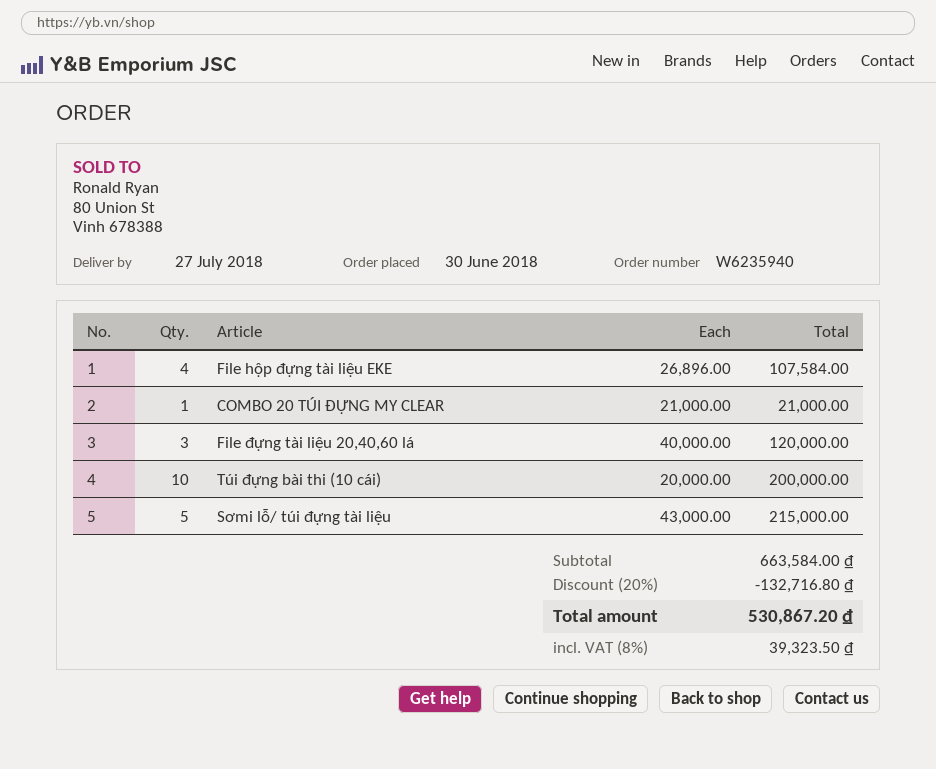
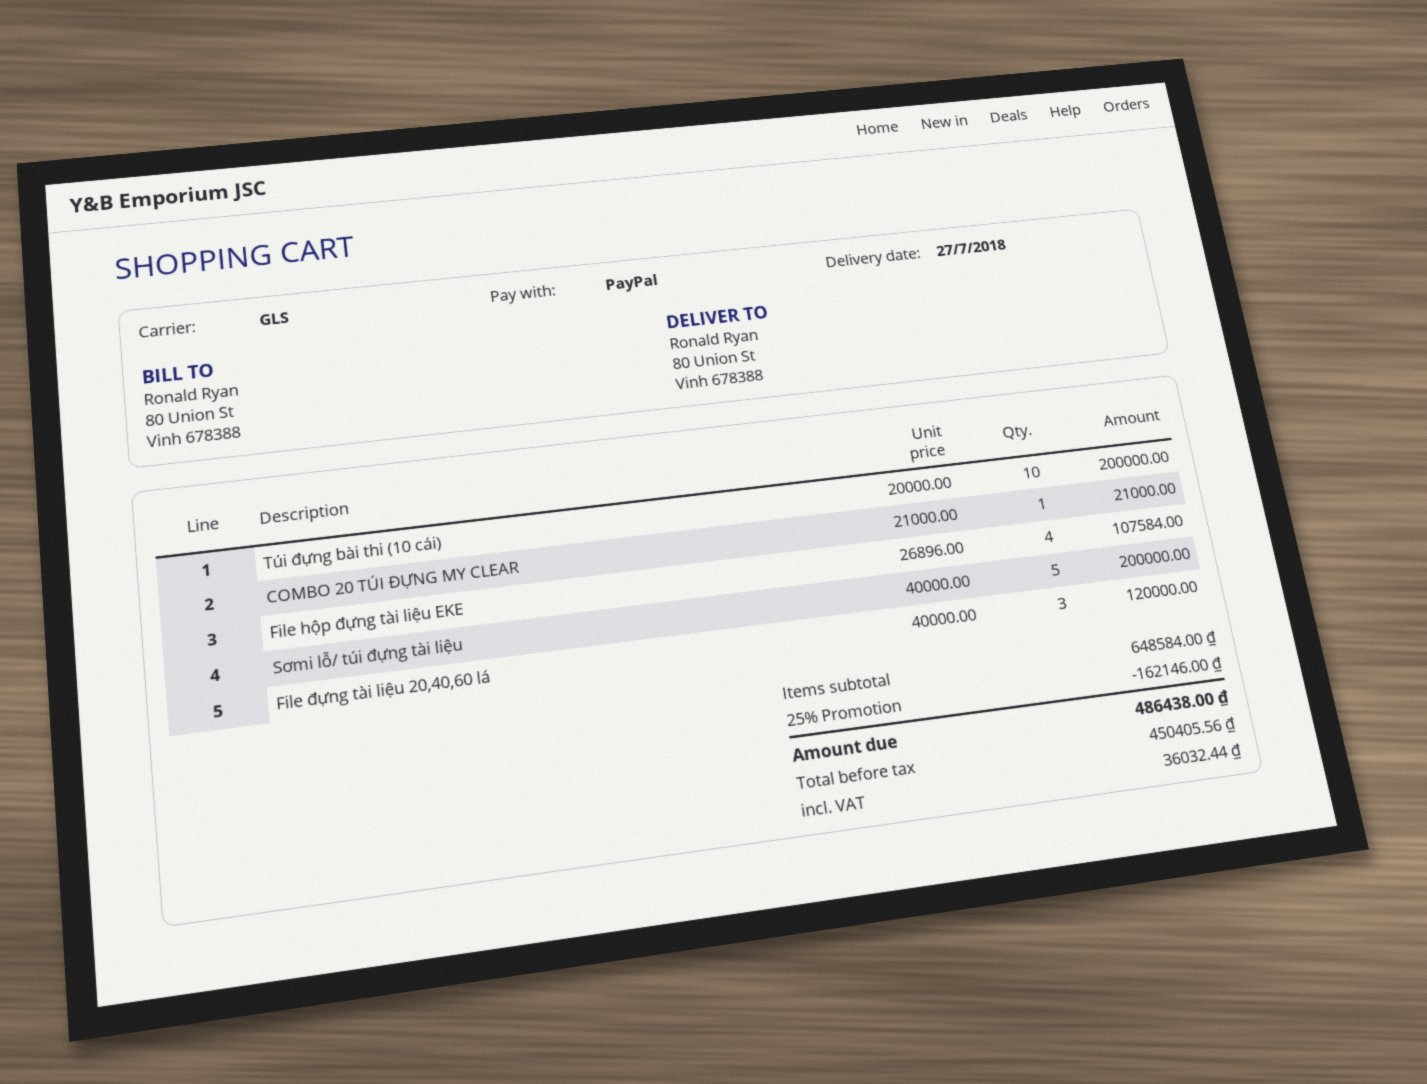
Sơmi lỗ/ túi đựng tài liệu: 5 x 43000.00 = 215000.00 -> 5 x 40000.00 = 200000.00
subtotal: 663584.00 -> 648584.00
discount: 20% = 132716.80 -> 25% = 162146.00
tax: 39323.50 -> 36032.44
total: 530867.20 -> 486438.00

